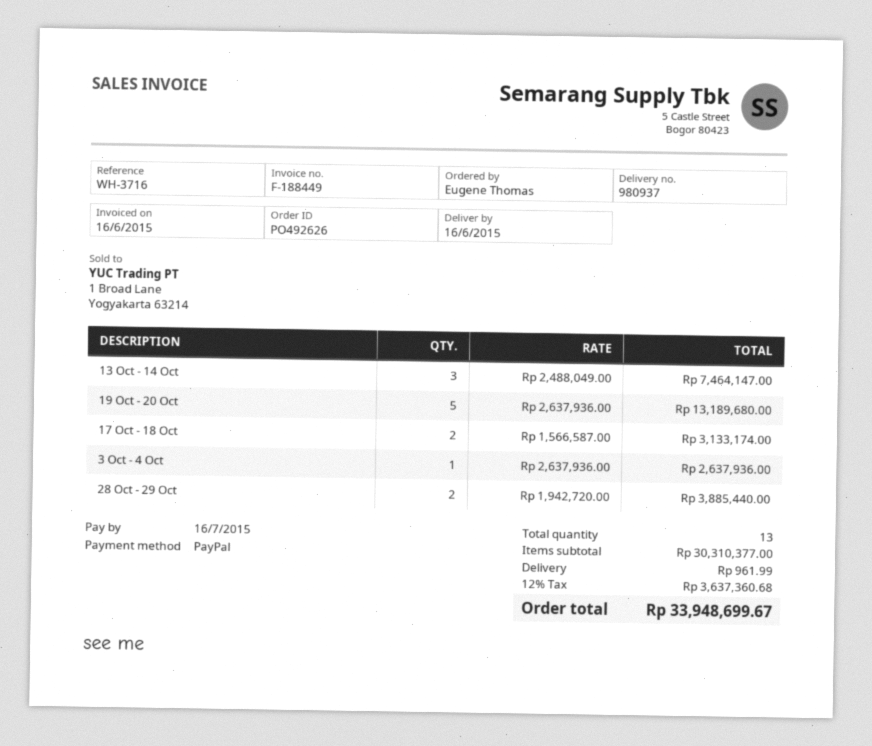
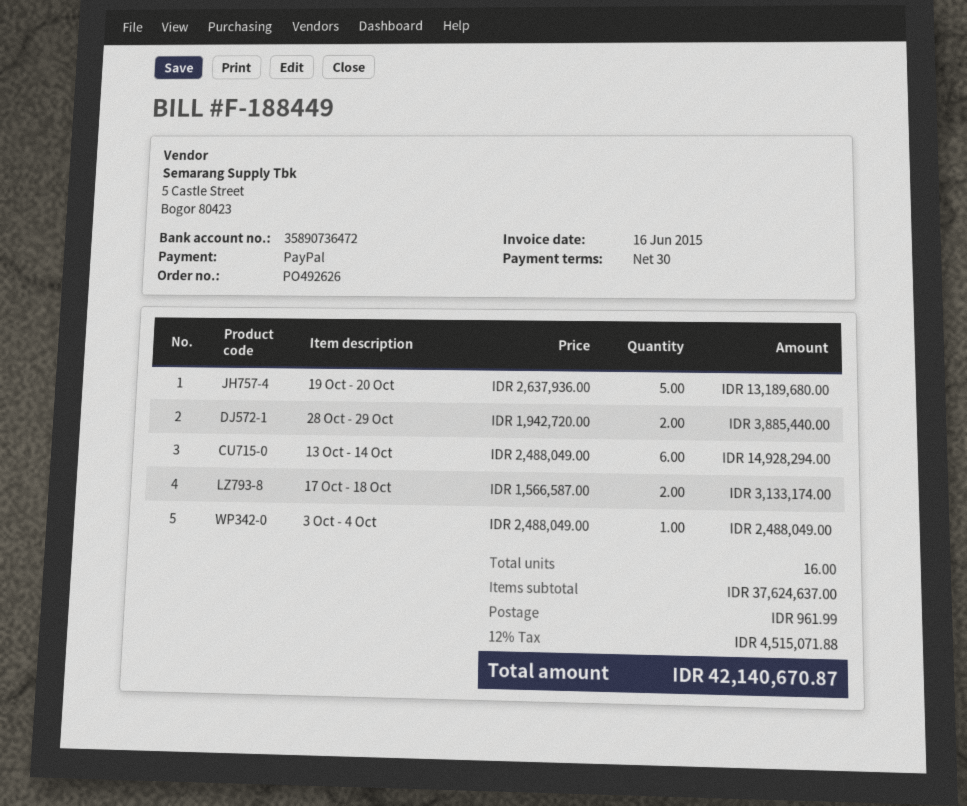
13 Oct - 14 Oct: 3 x 2488049.00 = 7464147.00 -> 6 x 2488049.00 = 14928294.00
3 Oct - 4 Oct: 1 x 2637936.00 = 2637936.00 -> 1 x 2488049.00 = 2488049.00
total quantity: 13 -> 16
subtotal: 30310377.00 -> 37624637.00
tax: 12% = 3637360.68 -> 12% = 4515071.88
total: 33948699.67 -> 42140670.87

